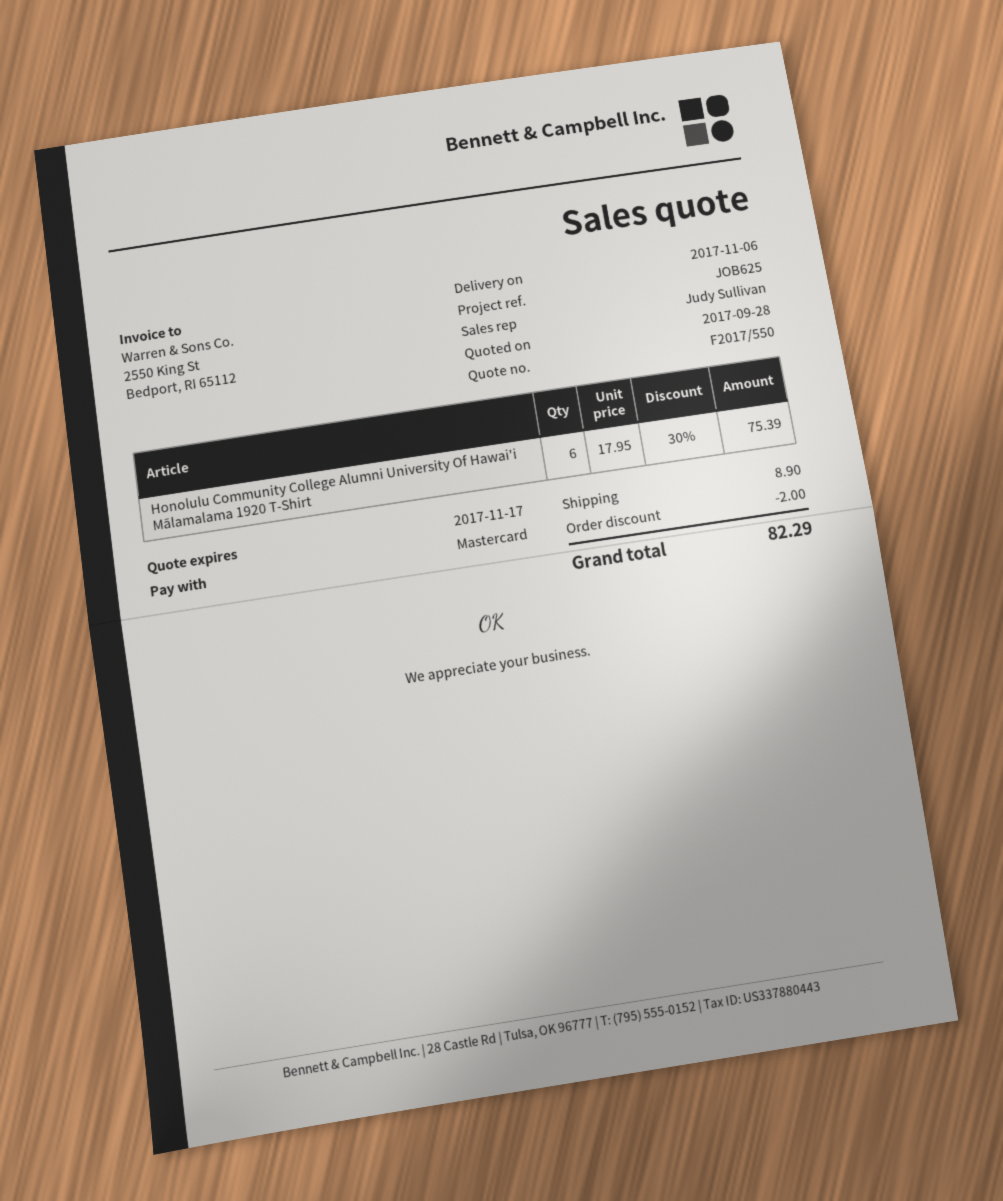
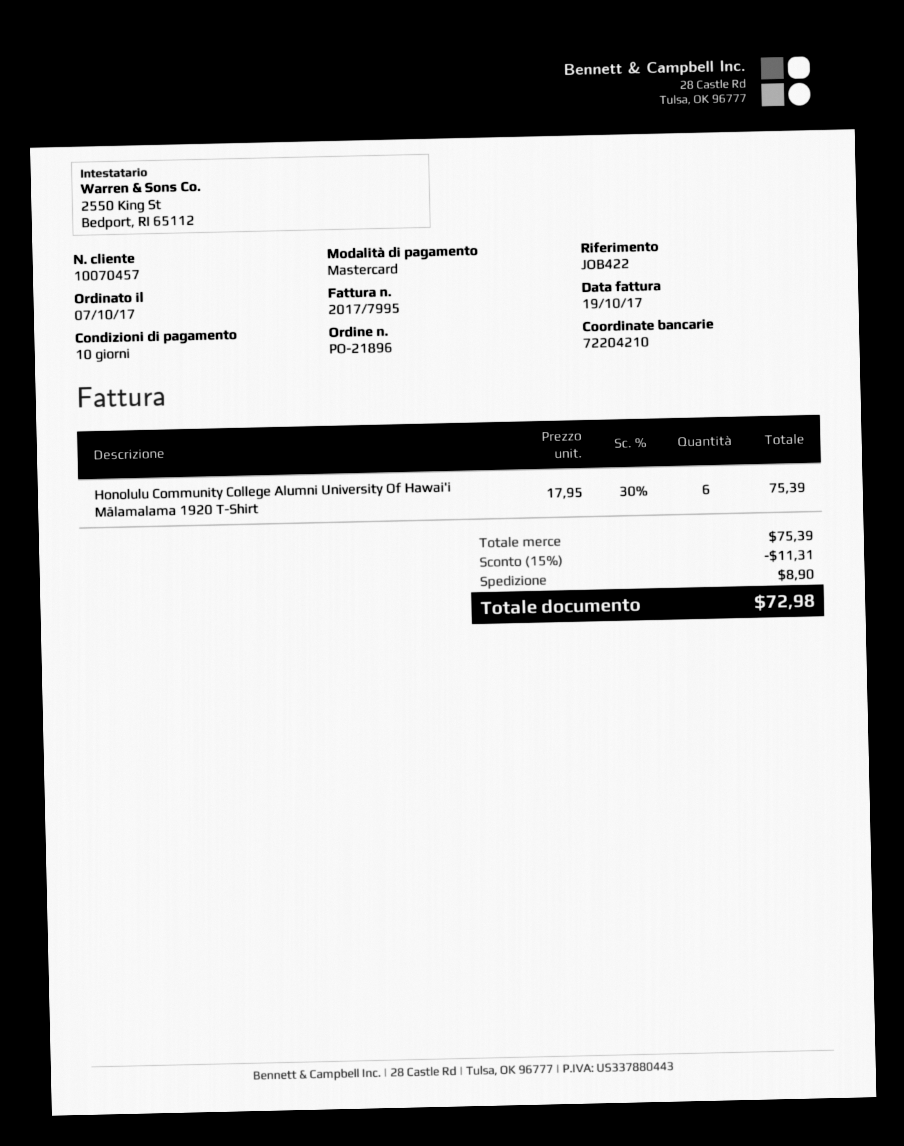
reference: JOB625 -> JOB422
discount: 2.00 -> 11.31
total: 82.29 -> 72.98

